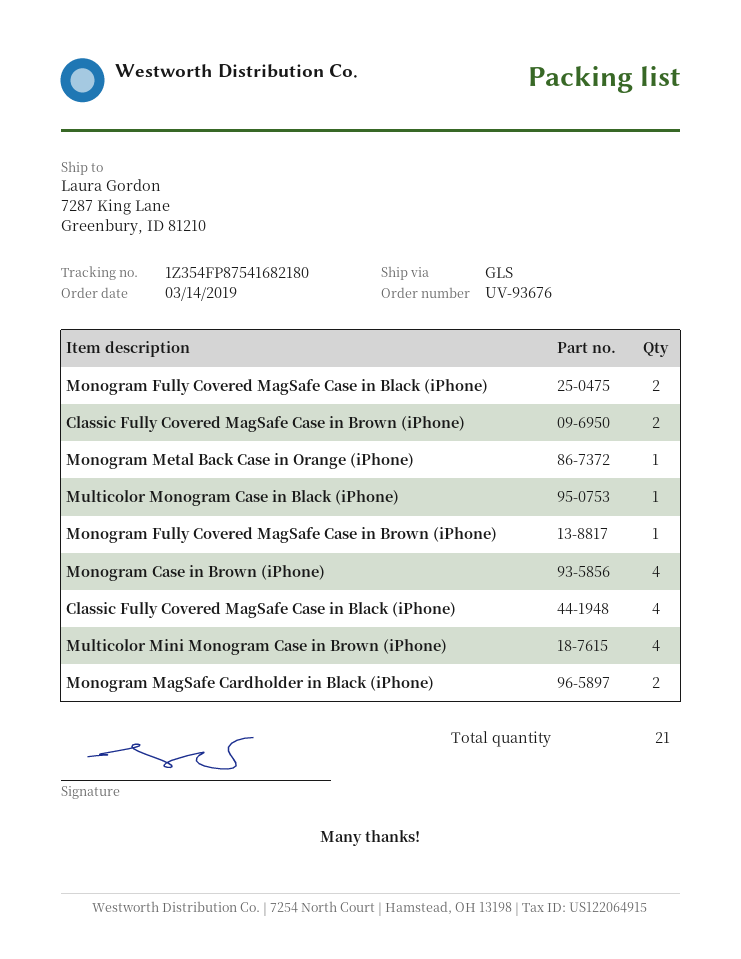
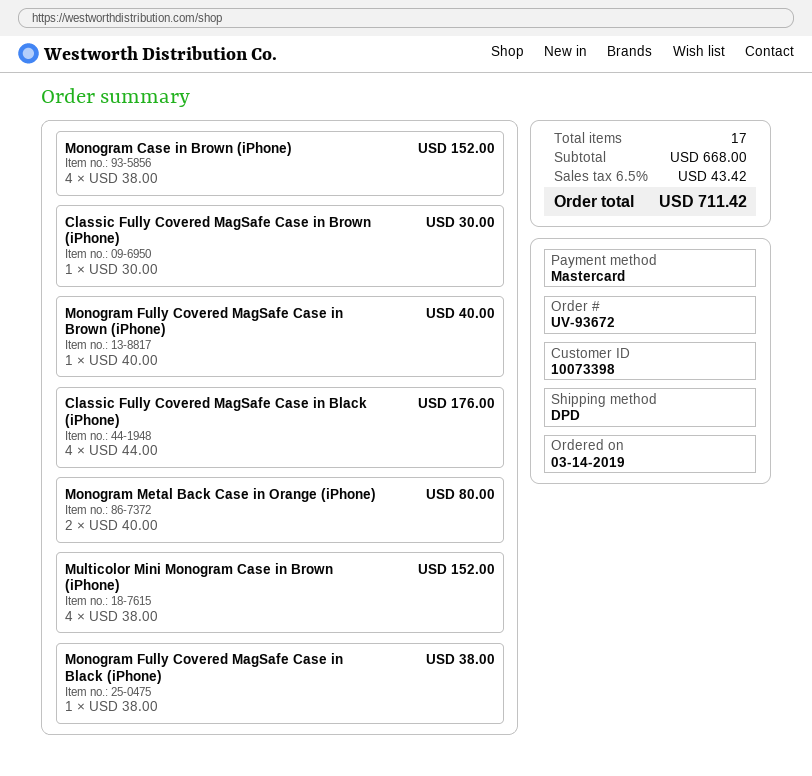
order number: UV-93676 -> UV-93672
shipping method: GLS -> DPD
Monogram Fully Covered MagSafe Case in Black (iPhone): 2 -> 1
Classic Fully Covered MagSafe Case in Brown (iPhone): 2 -> 1
Monogram Metal Back Case in Orange (iPhone): 1 -> 2
Multicolor Monogram Case in Black (iPhone): 1 -> none
Monogram MagSafe Cardholder in Black (iPhone): 2 -> none
total quantity: 21 -> 17

